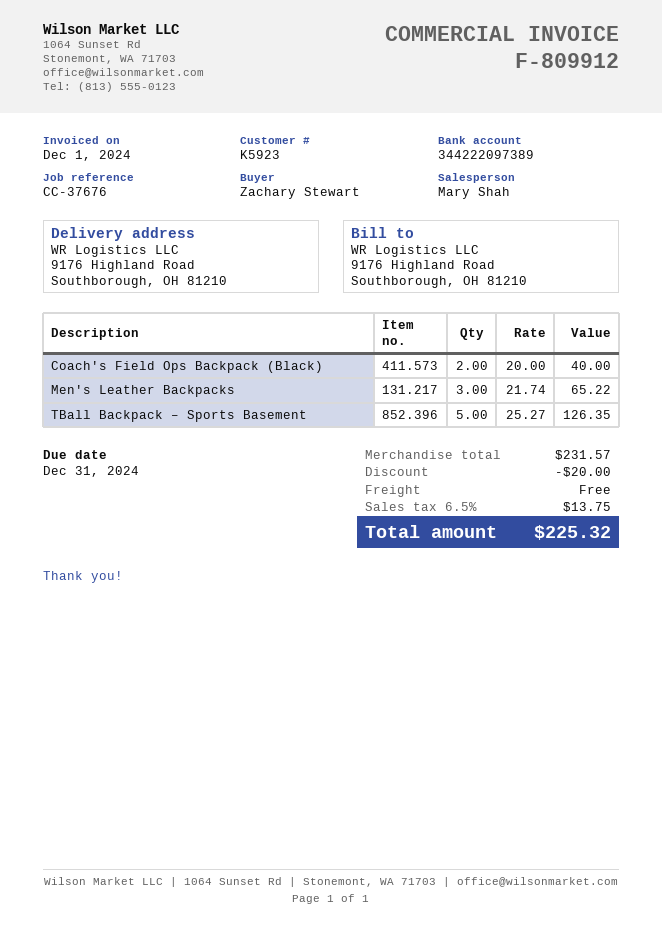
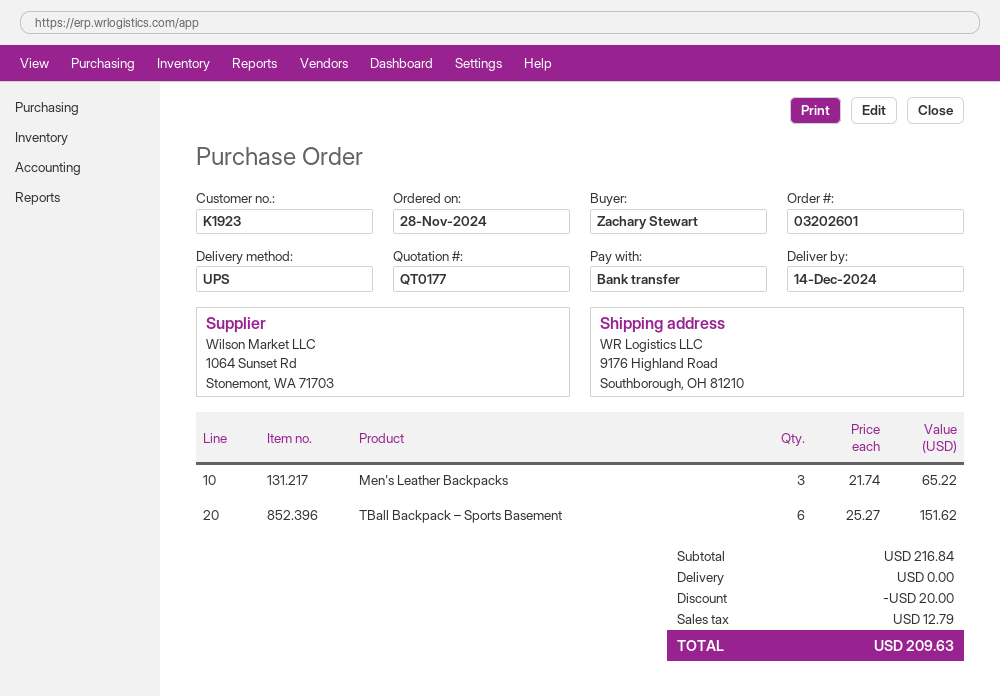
customer number: K5923 -> K1923
Coach's Field Ops Backpack (Black): 2 x 20.00 = 40.00 -> none
TBall Backpack – Sports Basement: 5 x 25.27 = 126.35 -> 6 x 25.27 = 151.62
subtotal: 231.57 -> 216.84
tax: 13.75 -> 12.79
total: 225.32 -> 209.63

